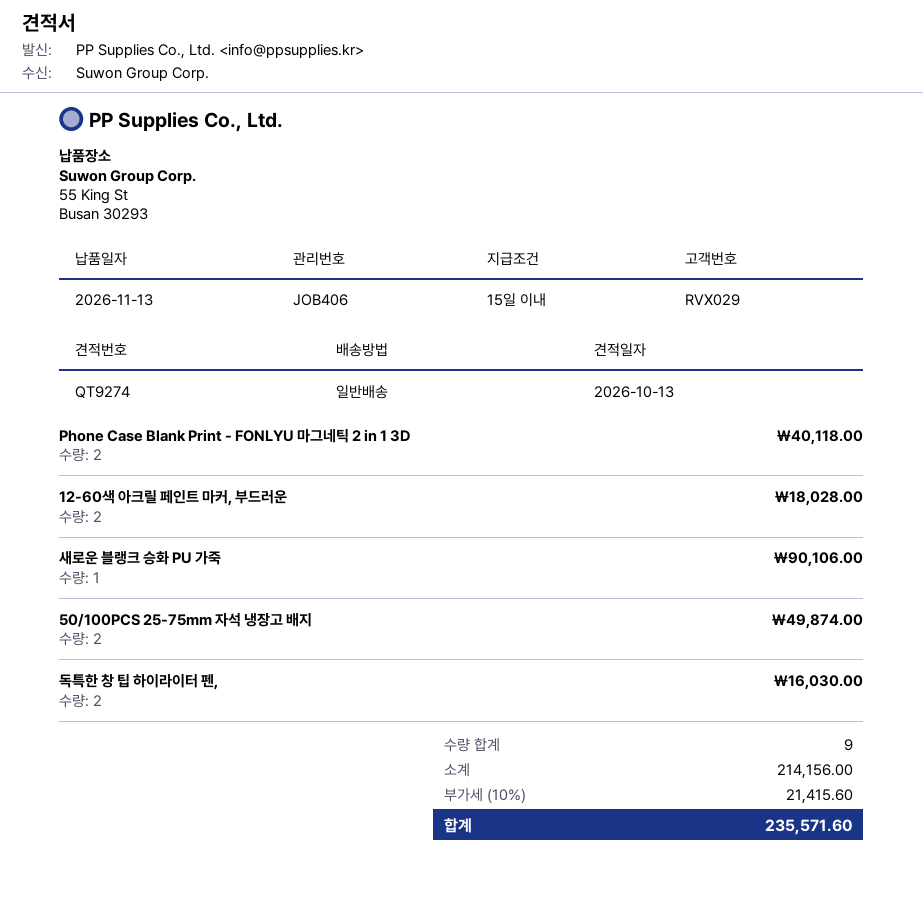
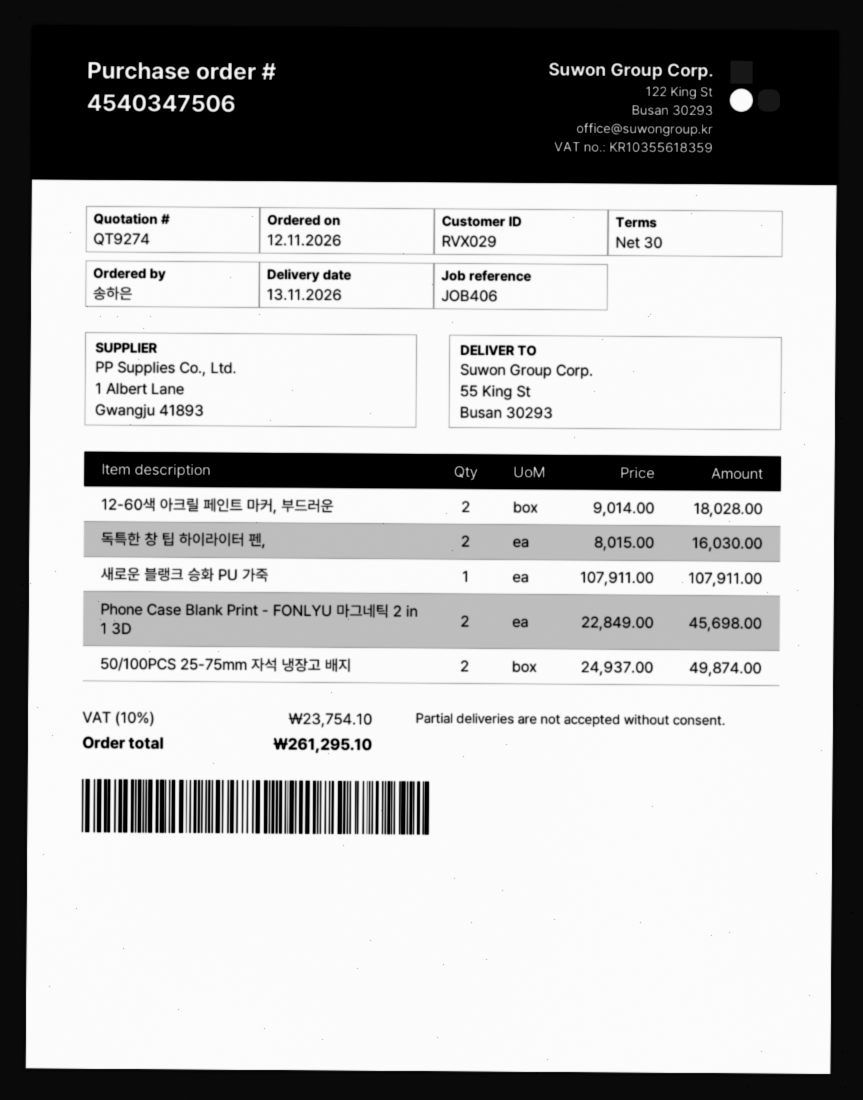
payment terms: 15 days -> 30 days
Phone Case Blank Print - FONLYU 마그네틱 2 in 1 3D: 2 for 40118.00 -> 2 for 45698.00
새로운 블랭크 승화 PU 가죽: 1 for 90106.00 -> 1 for 107911.00
tax: 10% = 21415.60 -> 10% = 23754.10
total: 235571.60 -> 261295.10

